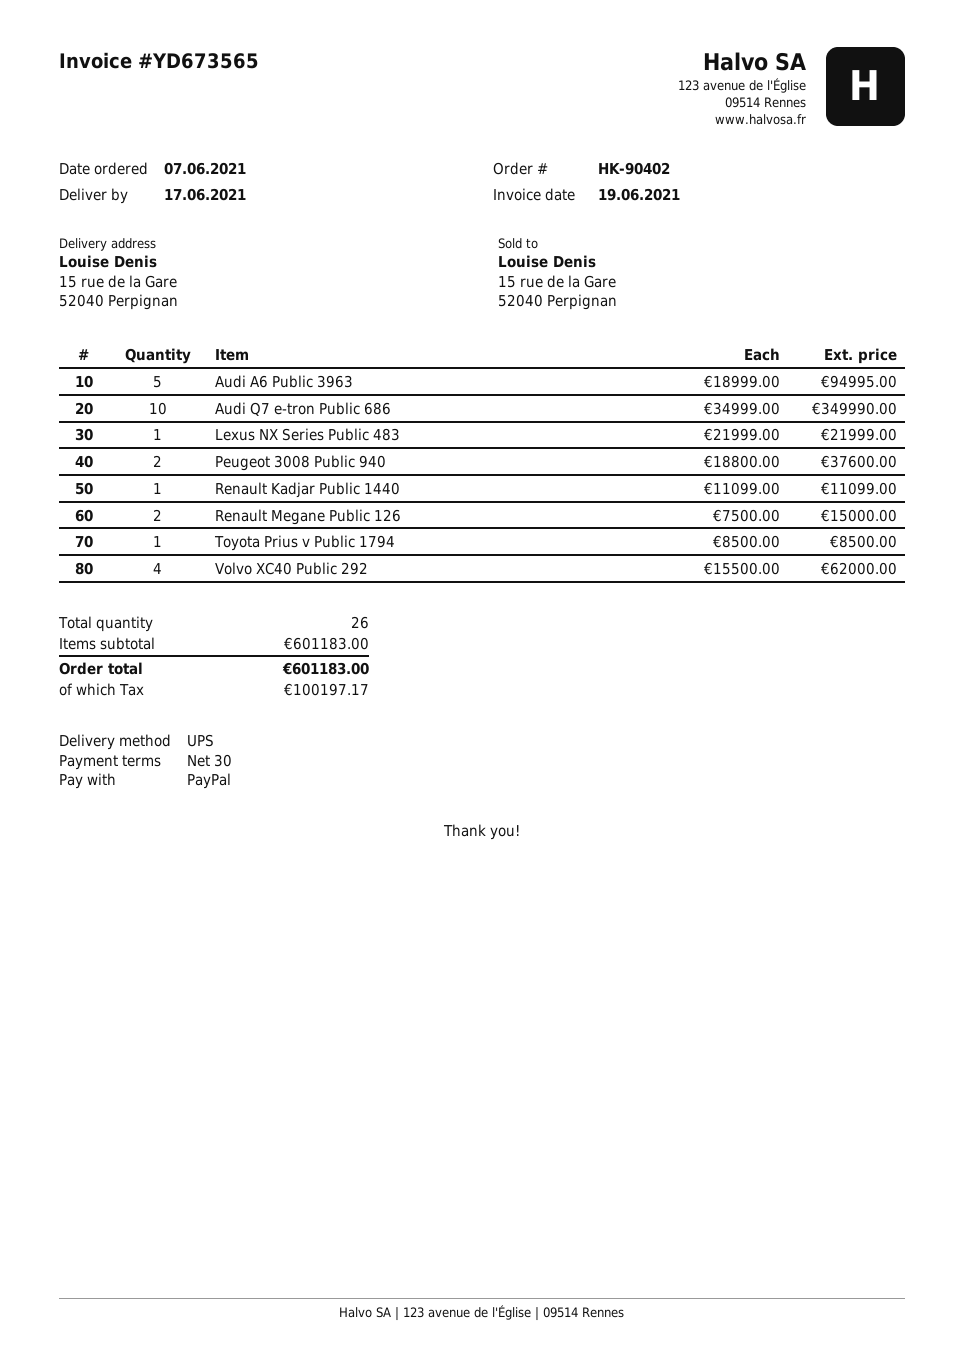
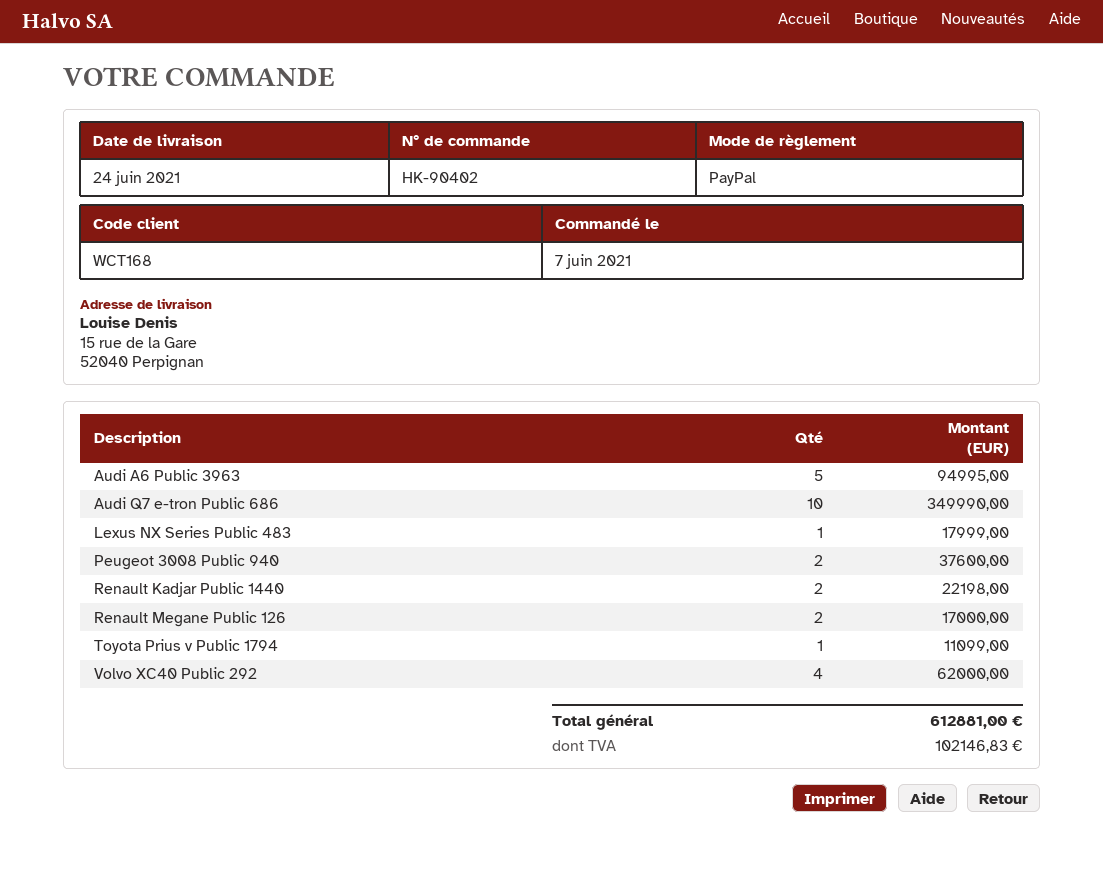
delivery date: 2021-06-17 -> 2021-06-24
Lexus NX Series Public 483: 1 for 21999.00 -> 1 for 17999.00
Renault Kadjar Public 1440: 1 for 11099.00 -> 2 for 22198.00
Renault Megane Public 126: 2 for 15000.00 -> 2 for 17000.00
Toyota Prius v Public 1794: 1 for 8500.00 -> 1 for 11099.00
tax: 100197.17 -> 102146.83
total: 601183.00 -> 612881.00

